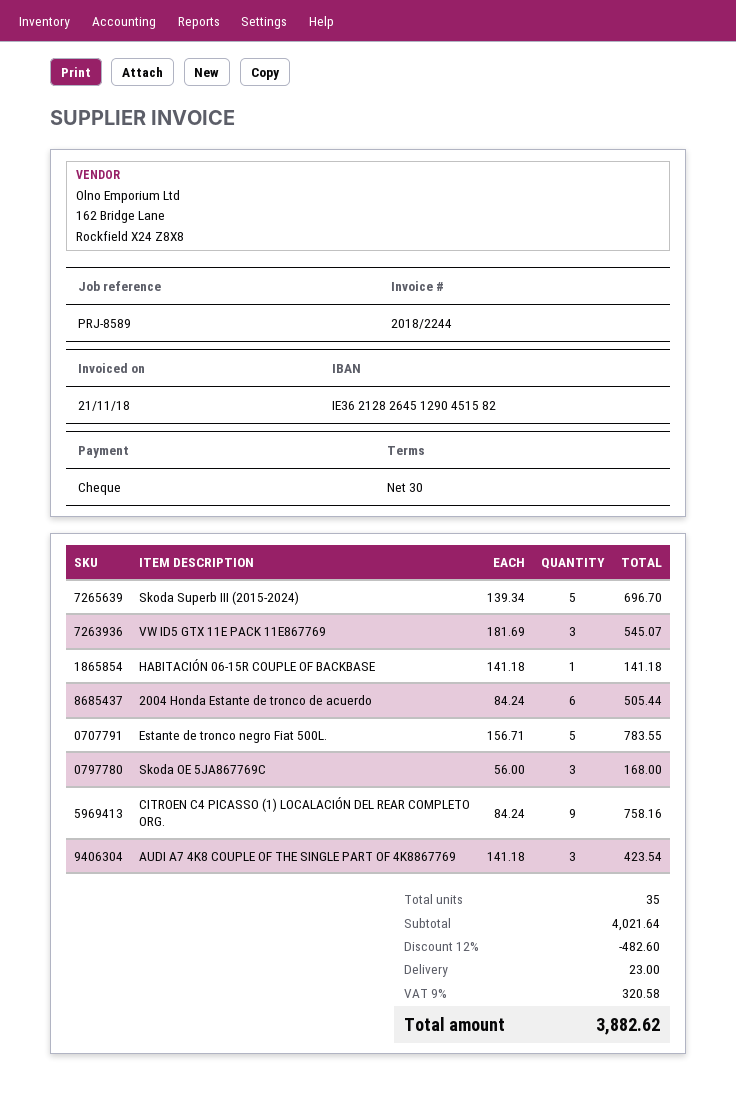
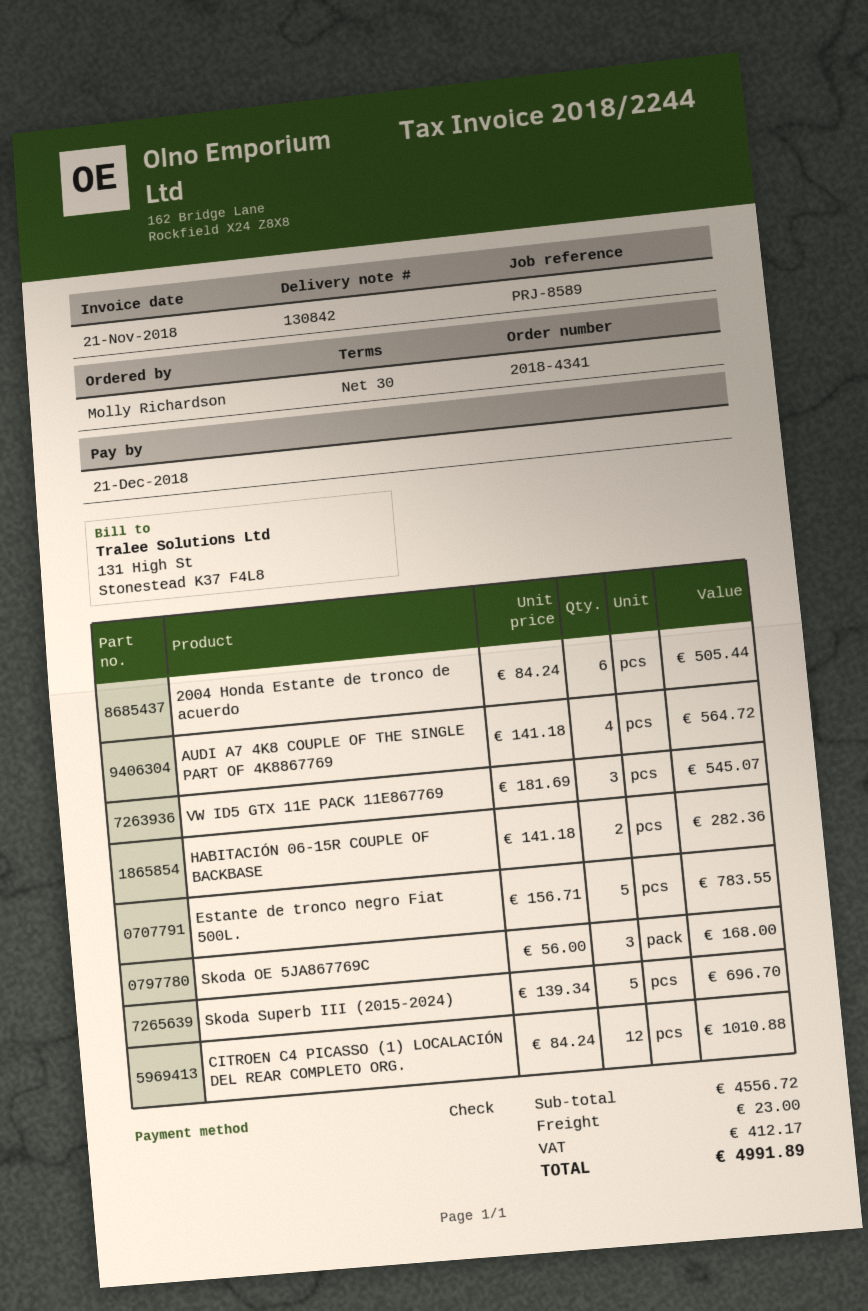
HABITACIÓN 06-15R COUPLE OF BACKBASE: 1 x 141.18 = 141.18 -> 2 x 141.18 = 282.36
CITROEN C4 PICASSO (1) LOCALACIÓN DEL REAR COMPLETO ORG.: 9 x 84.24 = 758.16 -> 12 x 84.24 = 1010.88
AUDI A7 4K8 COUPLE OF THE SINGLE PART OF 4K8867769: 3 x 141.18 = 423.54 -> 4 x 141.18 = 564.72
subtotal: 4021.64 -> 4556.72
discount: 12% = 482.60 -> none
tax: 320.58 -> 412.17
total: 3882.62 -> 4991.89

